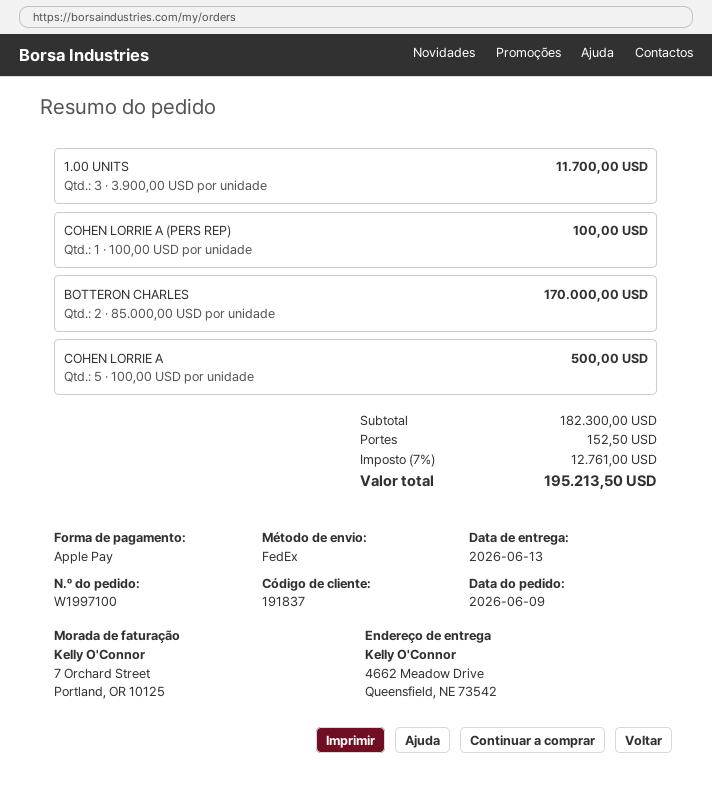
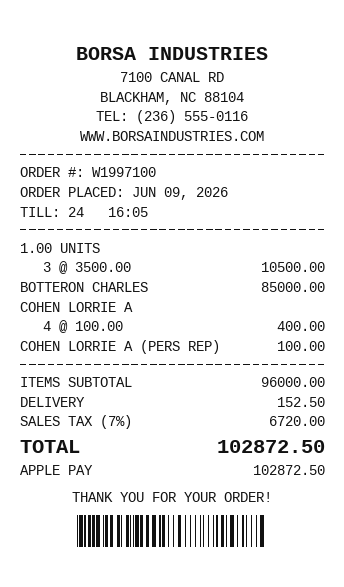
1.00 UNITS: 3 x 3900.00 = 11700.00 -> 3 x 3500.00 = 10500.00
BOTTERON CHARLES: 2 x 85000.00 = 170000.00 -> 1 x 85000.00 = 85000.00
COHEN LORRIE A: 5 x 100.00 = 500.00 -> 4 x 100.00 = 400.00
subtotal: 182300.00 -> 96000.00
tax: 7% = 12761.00 -> 7% = 6720.00
total: 195213.50 -> 102872.50

